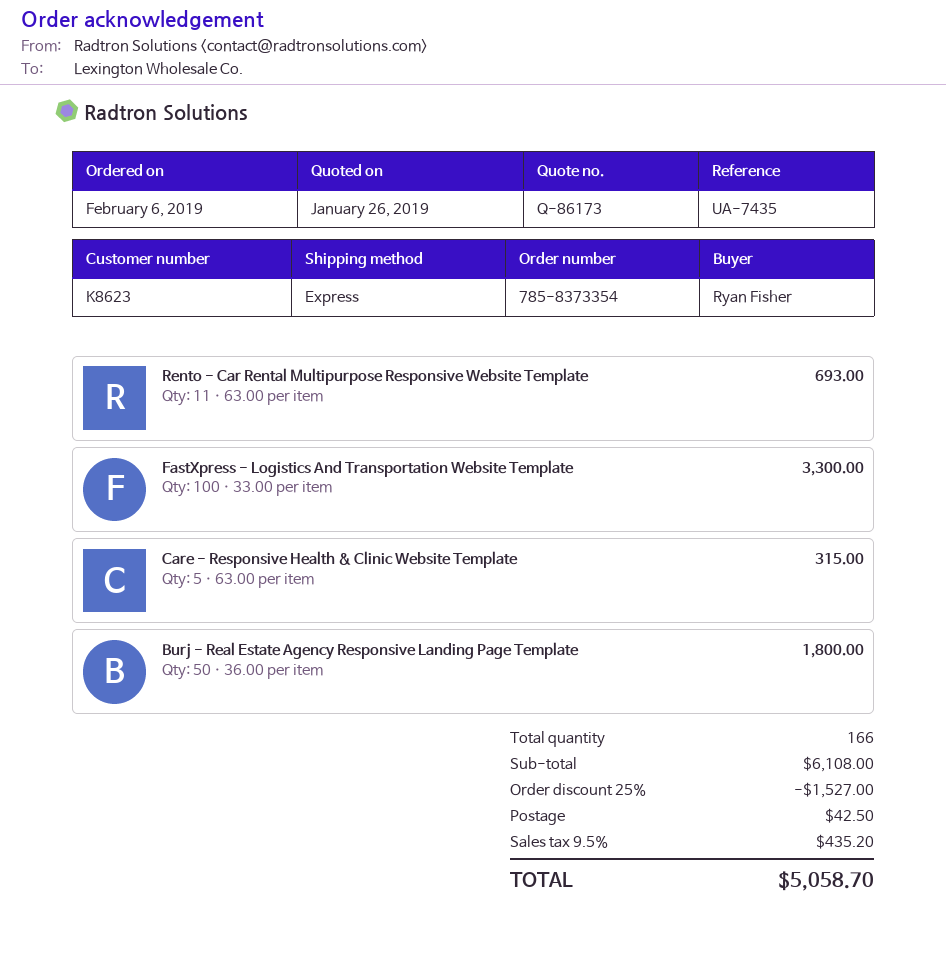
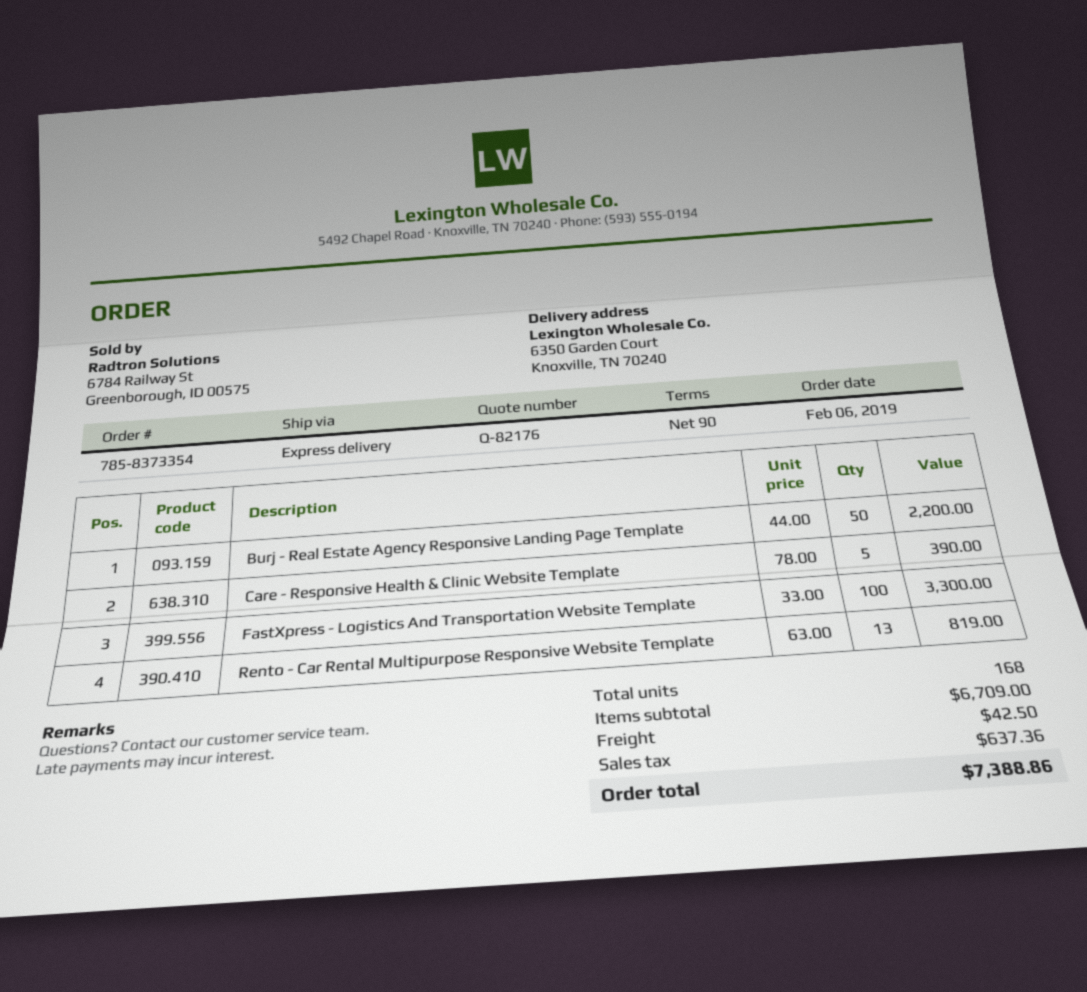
quote number: Q-86173 -> Q-82176
Rento - Car Rental Multipurpose Responsive Website Template: 11 x 63.00 = 693.00 -> 13 x 63.00 = 819.00
Care - Responsive Health & Clinic Website Template: 5 x 63.00 = 315.00 -> 5 x 78.00 = 390.00
Burj - Real Estate Agency Responsive Landing Page Template: 50 x 36.00 = 1800.00 -> 50 x 44.00 = 2200.00
total quantity: 166 -> 168
subtotal: 6108.00 -> 6709.00
discount: 25% = 1527.00 -> none
tax: 435.20 -> 637.36
total: 5058.70 -> 7388.86

